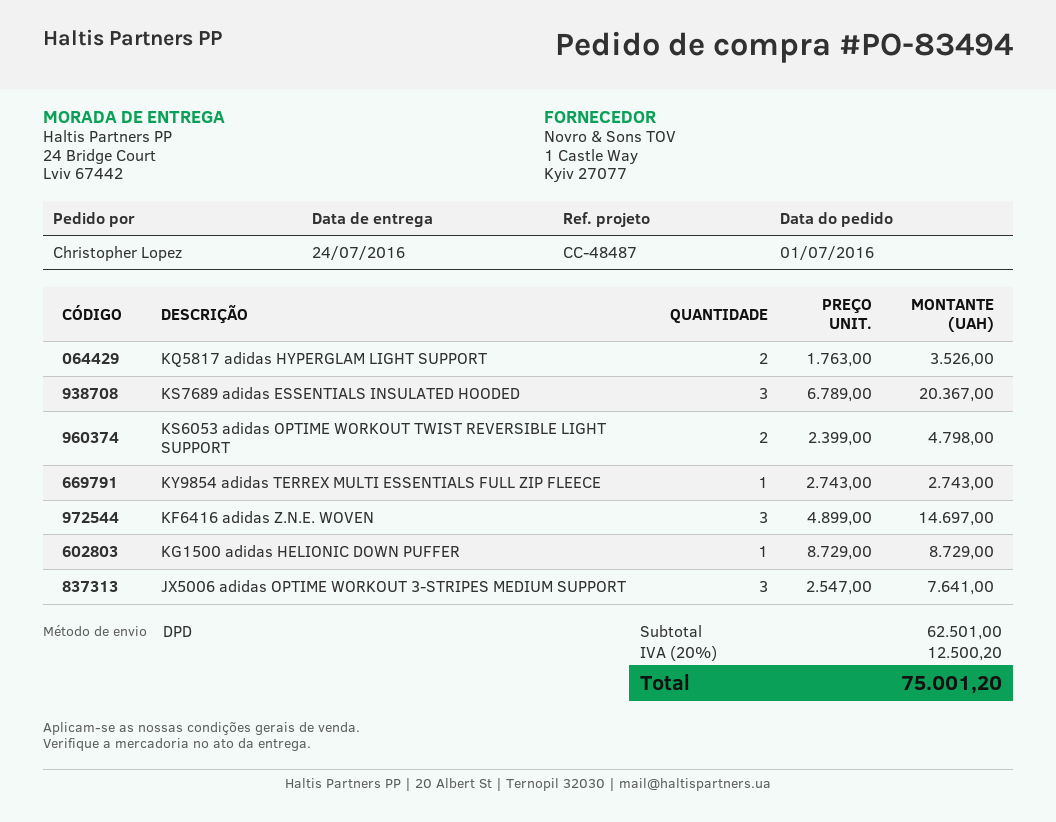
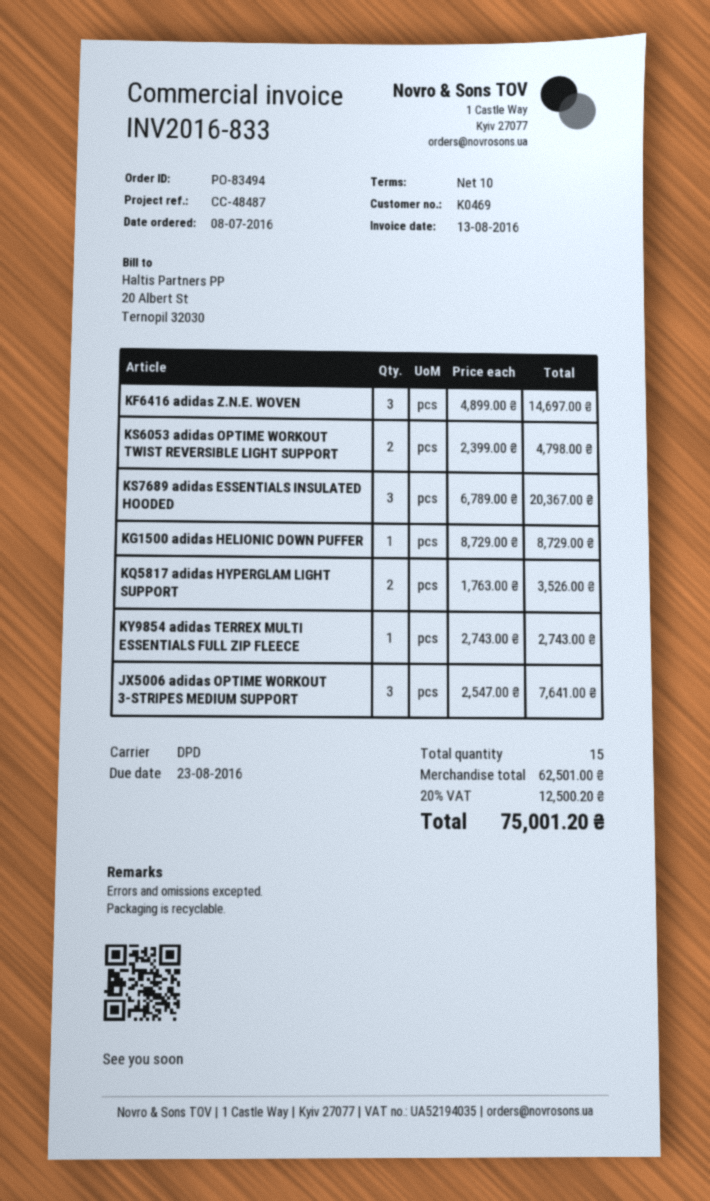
order date: 2016-07-01 -> 2016-07-08

